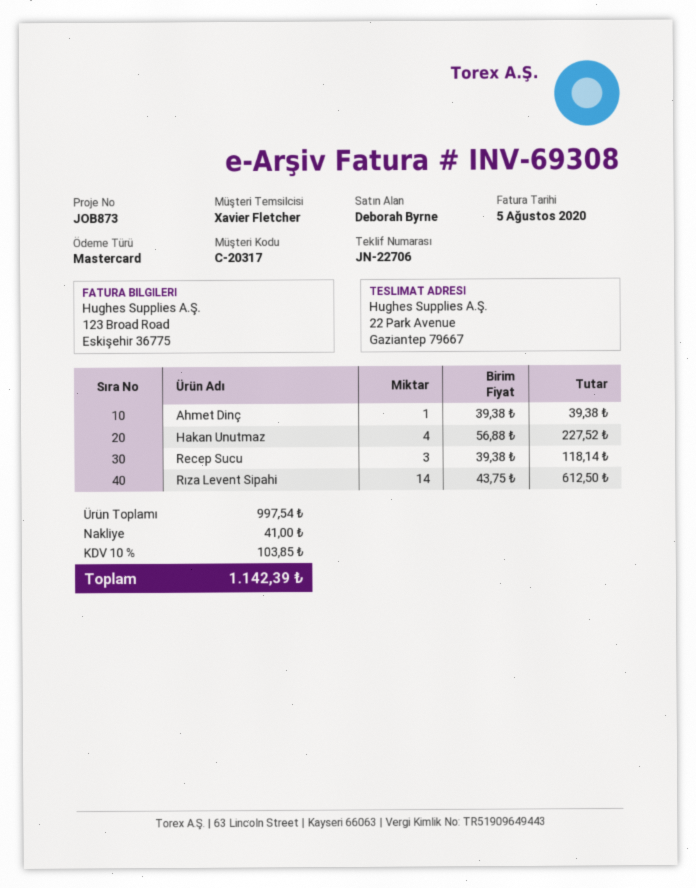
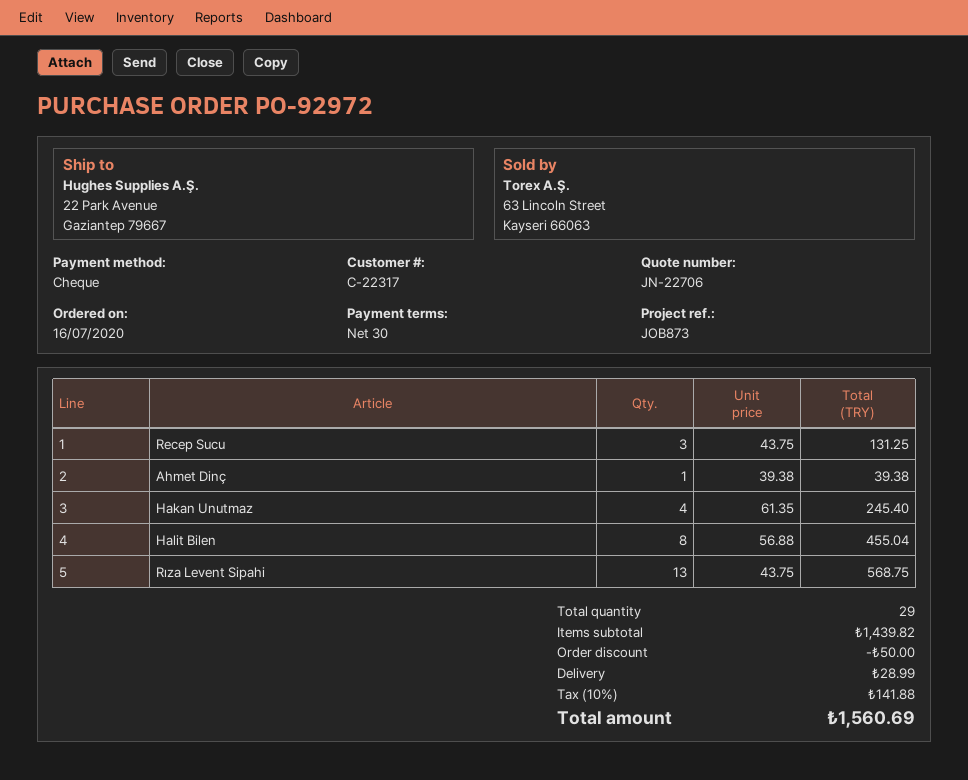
customer number: C-20317 -> C-22317
payment method: Mastercard -> cheque
Hakan Unutmaz: 4 x 56.88 = 227.52 -> 4 x 61.35 = 245.40
Recep Sucu: 3 x 39.38 = 118.14 -> 3 x 43.75 = 131.25
Rıza Levent Sipahi: 14 x 43.75 = 612.50 -> 13 x 43.75 = 568.75
Halit Bilen: none -> 8 x 56.88 = 455.04
subtotal: 997.54 -> 1439.82
discount: none -> 50.00
shipping: 41.00 -> 28.99
tax: 10% = 103.85 -> 10% = 141.88
total: 1142.39 -> 1560.69

